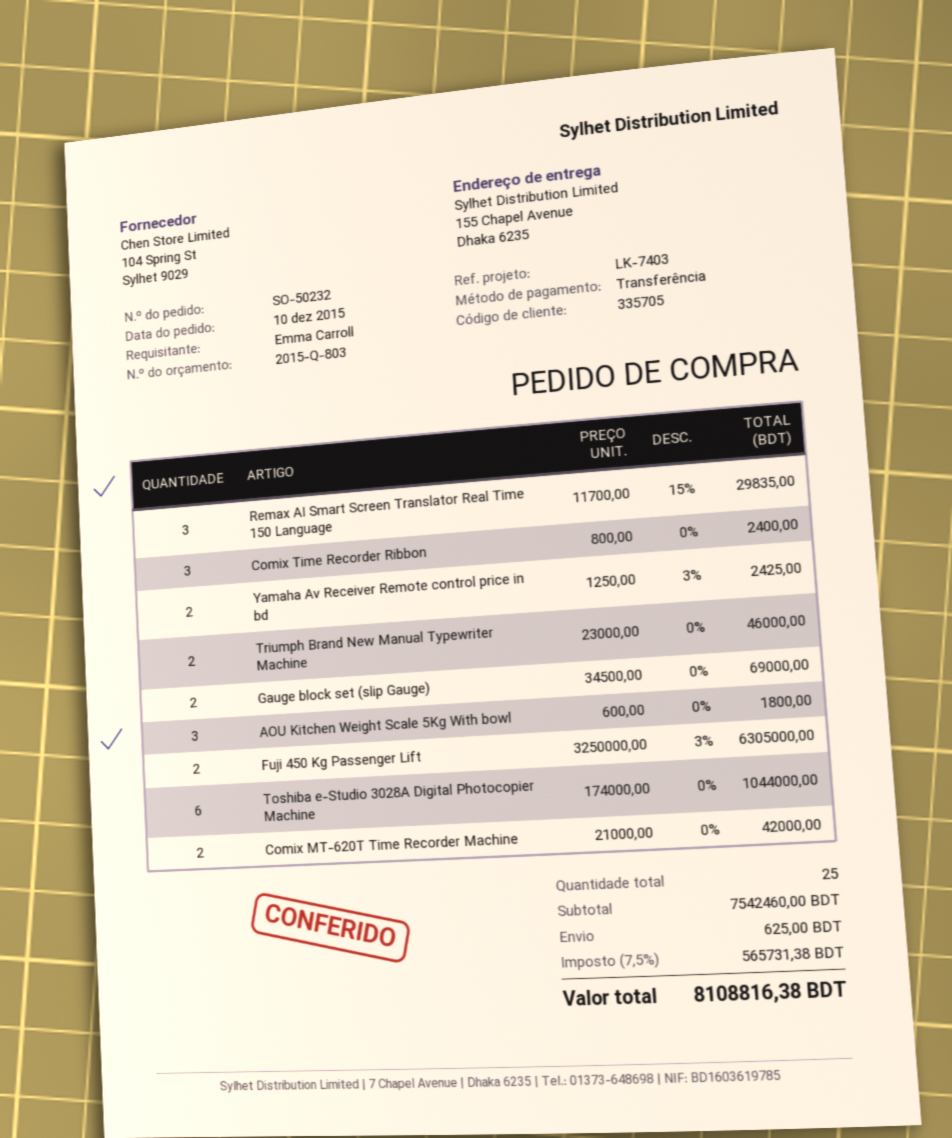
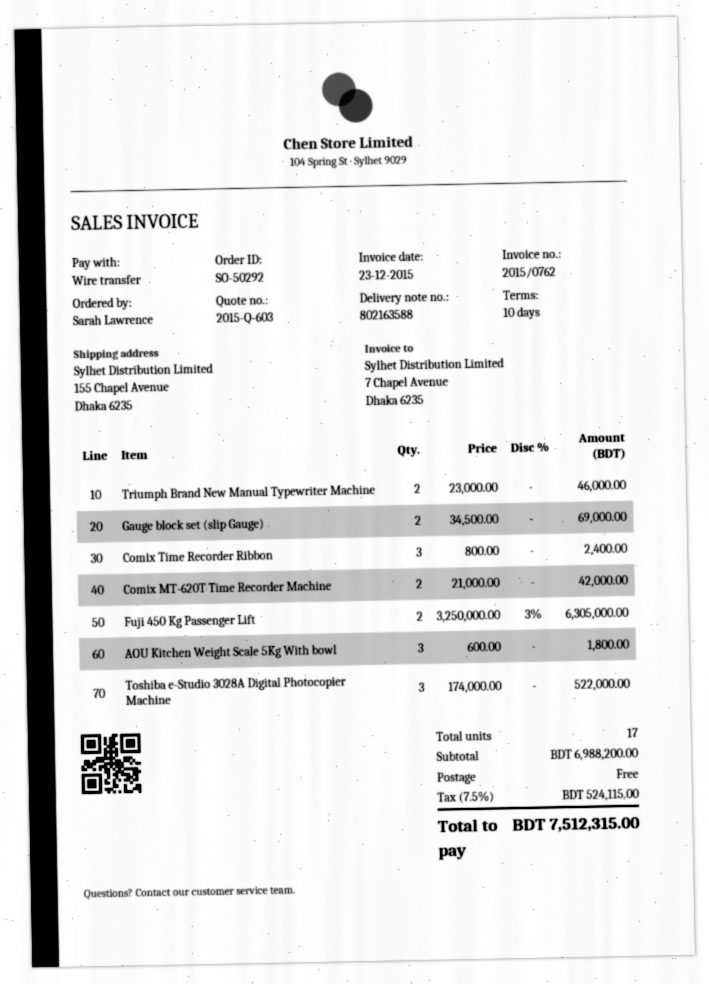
quote number: 2015-Q-803 -> 2015-Q-603
order number: SO-50232 -> SO-50292
ordered by: Emma Carroll -> Sarah Lawrence
Remax AI Smart Screen Translator Real Time 150 Language: 3 x 11700.00 - 15% = 29835.00 -> none
Yamaha Av Receiver Remote control price in bd: 2 x 1250.00 - 3% = 2425.00 -> none
Toshiba e-Studio 3028A Digital Photocopier Machine: 6 x 174000.00 = 1044000.00 -> 3 x 174000.00 = 522000.00
total quantity: 25 -> 17
subtotal: 7542460.00 -> 6988200.00
shipping: 625.00 -> 0.00
tax: 7.5% = 565731.38 -> 7.5% = 524115.00
total: 8108816.38 -> 7512315.00

